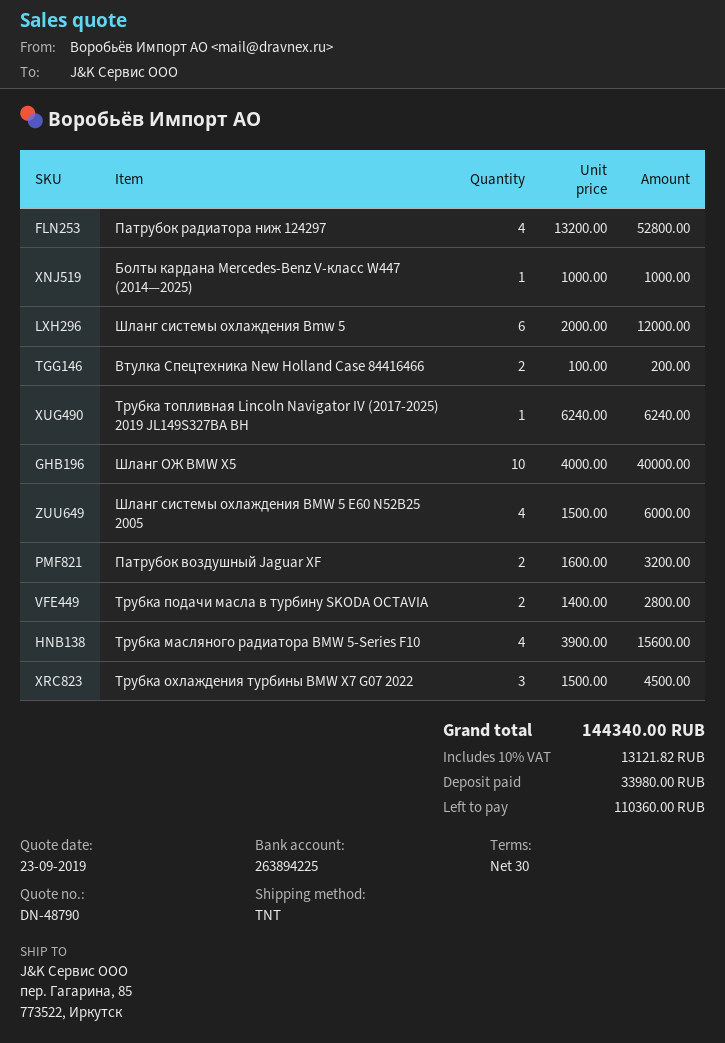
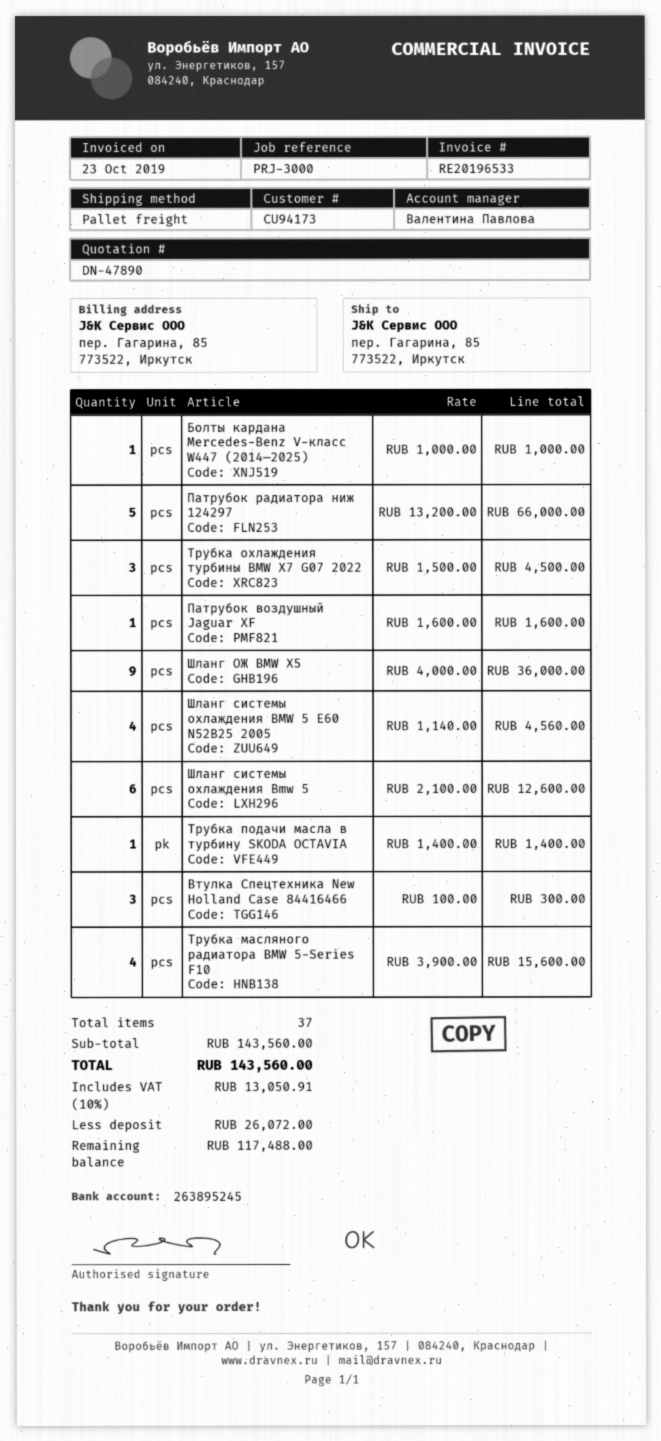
quote number: DN-48790 -> DN-47890
bank account: 263894225 -> 263895245
shipping method: TNT -> pallet freight
Патрубок радиатора ниж 124297: 4 x 13200.00 = 52800.00 -> 5 x 13200.00 = 66000.00
Шланг системы охлаждения Bmw 5: 6 x 2000.00 = 12000.00 -> 6 x 2100.00 = 12600.00
Втулка Спецтехника New Holland Case 84416466: 2 x 100.00 = 200.00 -> 3 x 100.00 = 300.00
Трубка топливная Lincoln Navigator IV (2017-2025) 2019 JL149S327BA ВН: 1 x 6240.00 = 6240.00 -> none
Шланг ОЖ BMW X5: 10 x 4000.00 = 40000.00 -> 9 x 4000.00 = 36000.00
Шланг системы охлаждения BMW 5 E60 N52B25 2005: 4 x 1500.00 = 6000.00 -> 4 x 1140.00 = 4560.00
Патрубок воздушный Jaguar XF: 2 x 1600.00 = 3200.00 -> 1 x 1600.00 = 1600.00
Трубка подачи масла в турбину SKODA OCTAVIA: 2 x 1400.00 = 2800.00 -> 1 x 1400.00 = 1400.00
tax: 10% = 13121.82 -> 10% = 13050.91
total: 144340.00 -> 143560.00
deposit: 33980.00 -> 26072.00
balance: 110360.00 -> 117488.00

